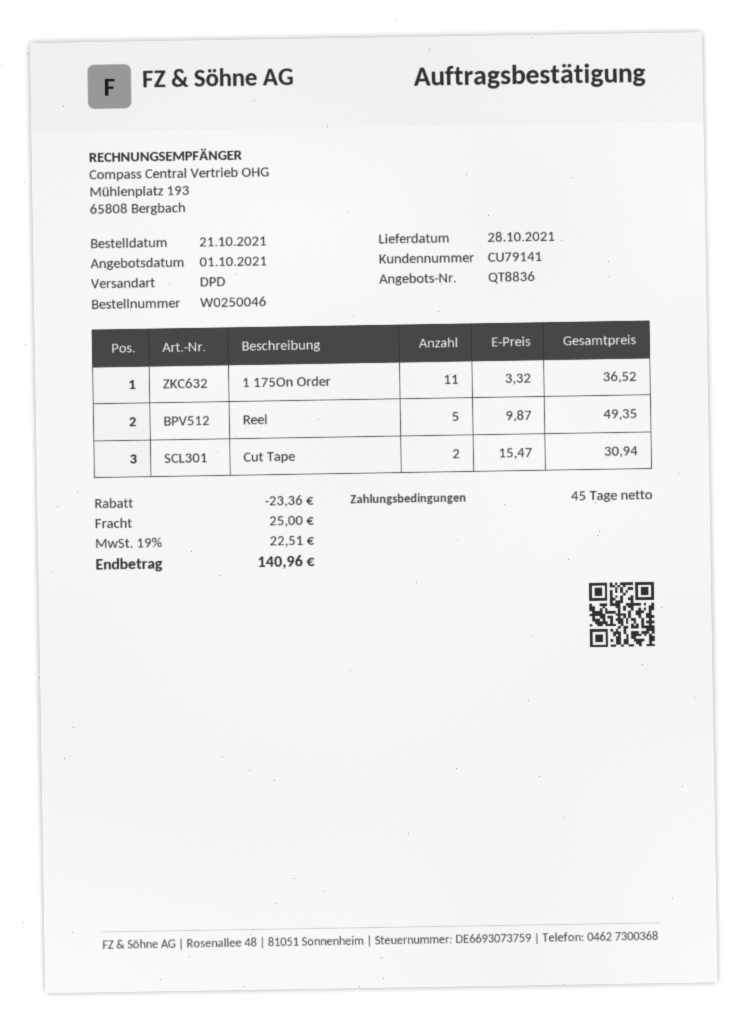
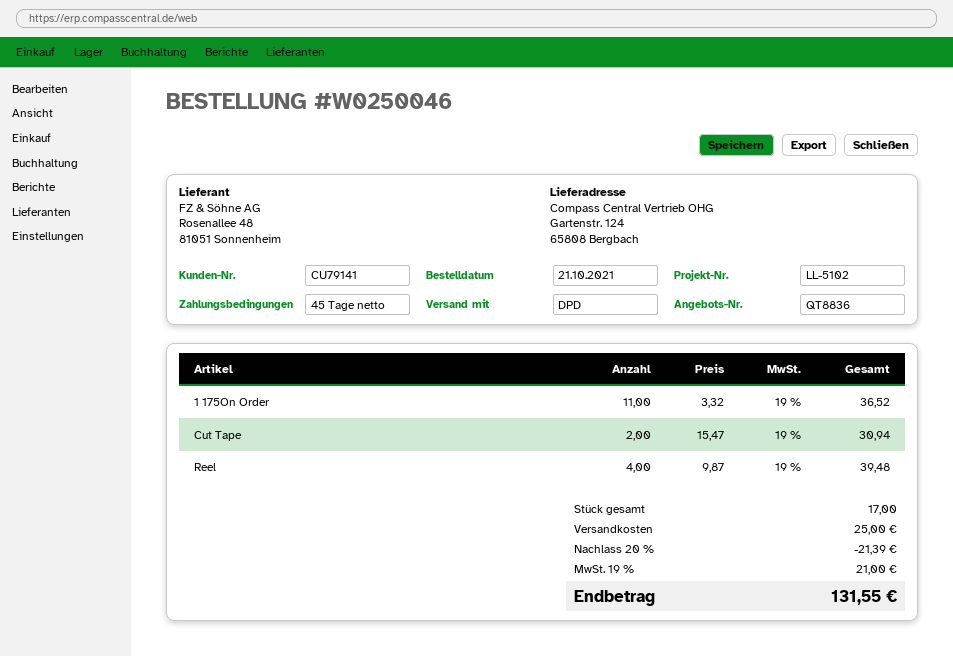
Reel: 5 x 9.87 = 49.35 -> 4 x 9.87 = 39.48
discount: 23.36 -> 21.39
tax: 19% = 22.51 -> 19% = 21.00
total: 140.96 -> 131.55

